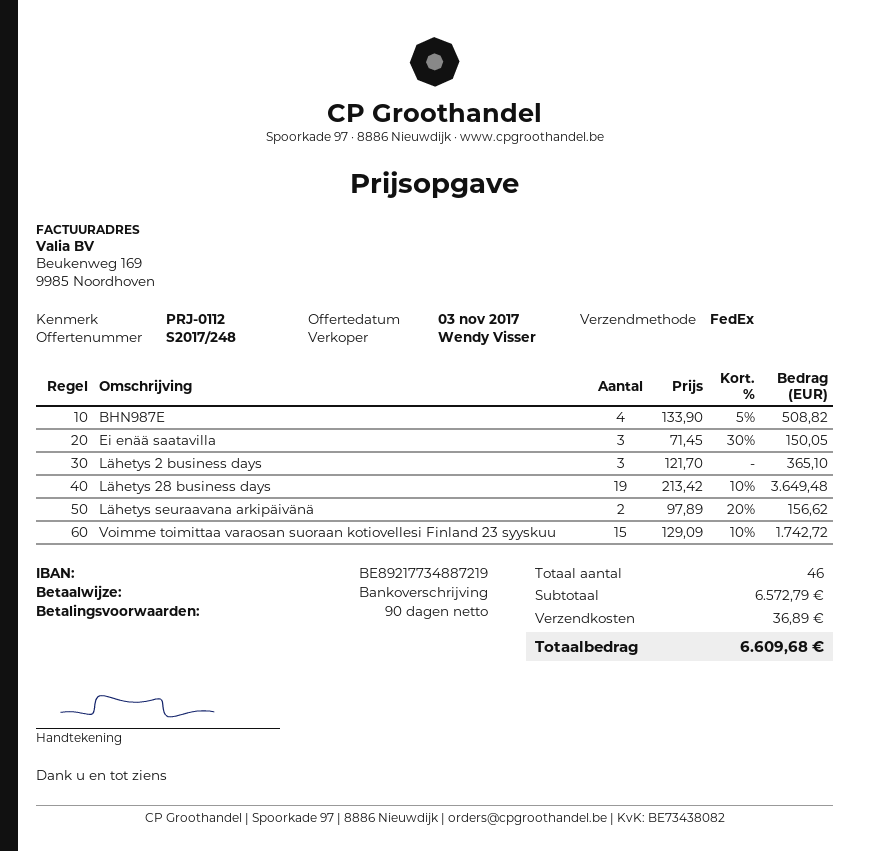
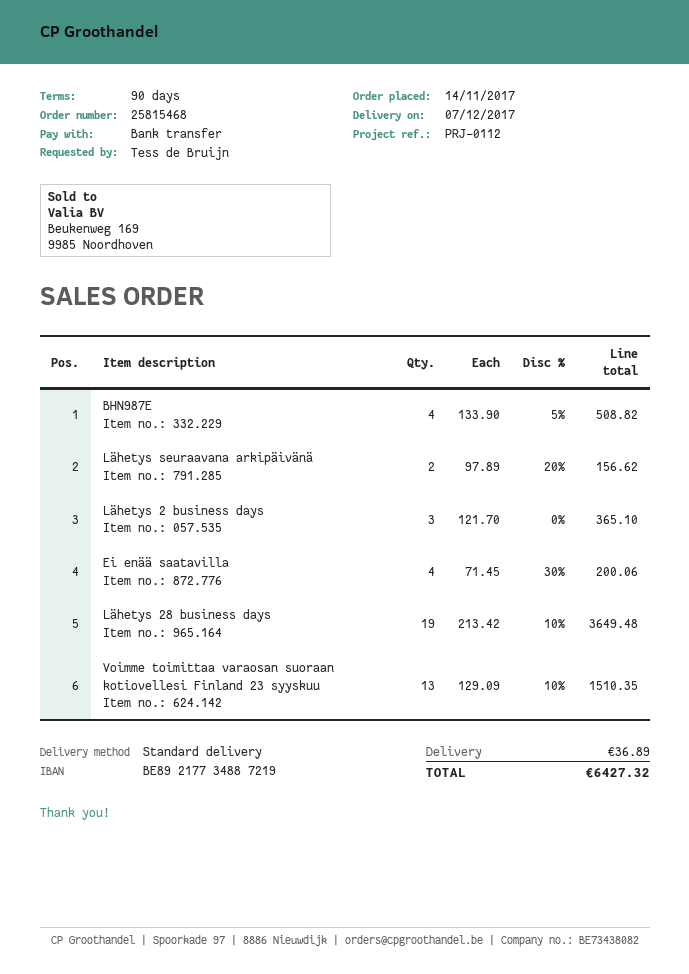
shipping method: FedEx -> standard
Ei enää saatavilla: 3 x 71.45 - 30% = 150.05 -> 4 x 71.45 - 30% = 200.06
Voimme toimittaa varaosan suoraan kotiovellesi Finland 23 syyskuu: 15 x 129.09 - 10% = 1742.72 -> 13 x 129.09 - 10% = 1510.35
total: 6609.68 -> 6427.32

